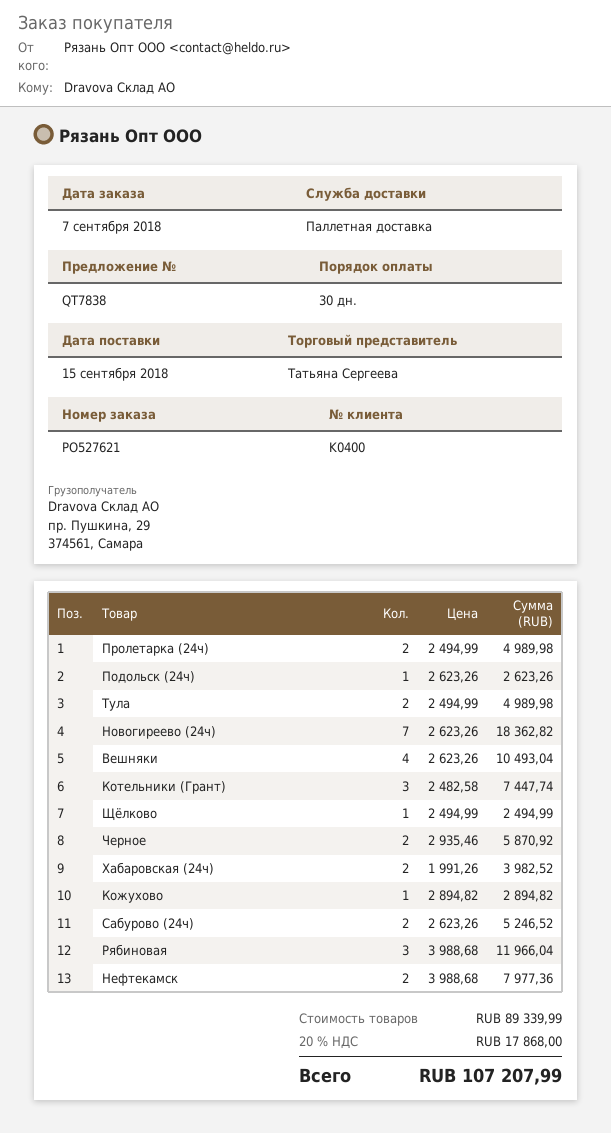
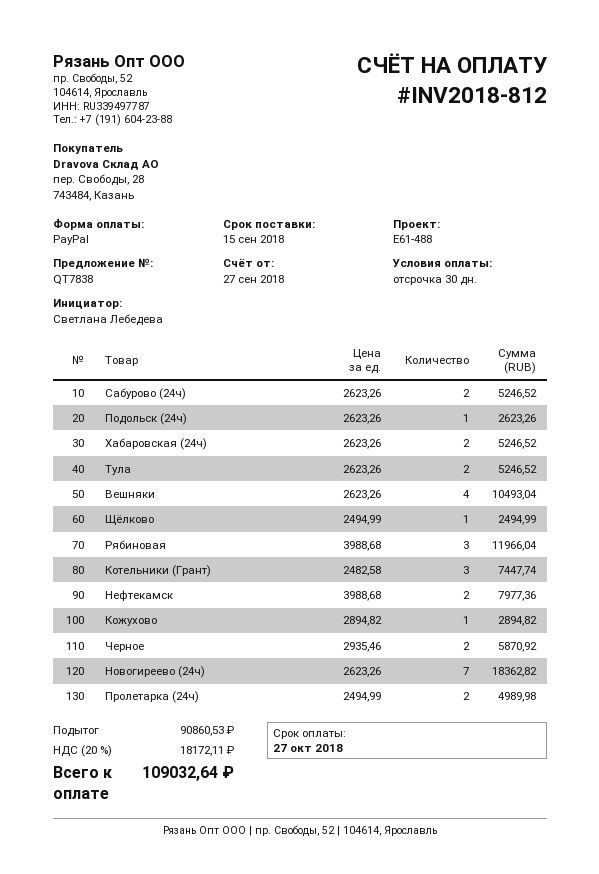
Тула: 2 x 2494.99 = 4989.98 -> 2 x 2623.26 = 5246.52
Хабаровская (24ч): 2 x 1991.26 = 3982.52 -> 2 x 2623.26 = 5246.52
subtotal: 89339.99 -> 90860.53
tax: 20% = 17868.00 -> 20% = 18172.11
total: 107207.99 -> 109032.64

